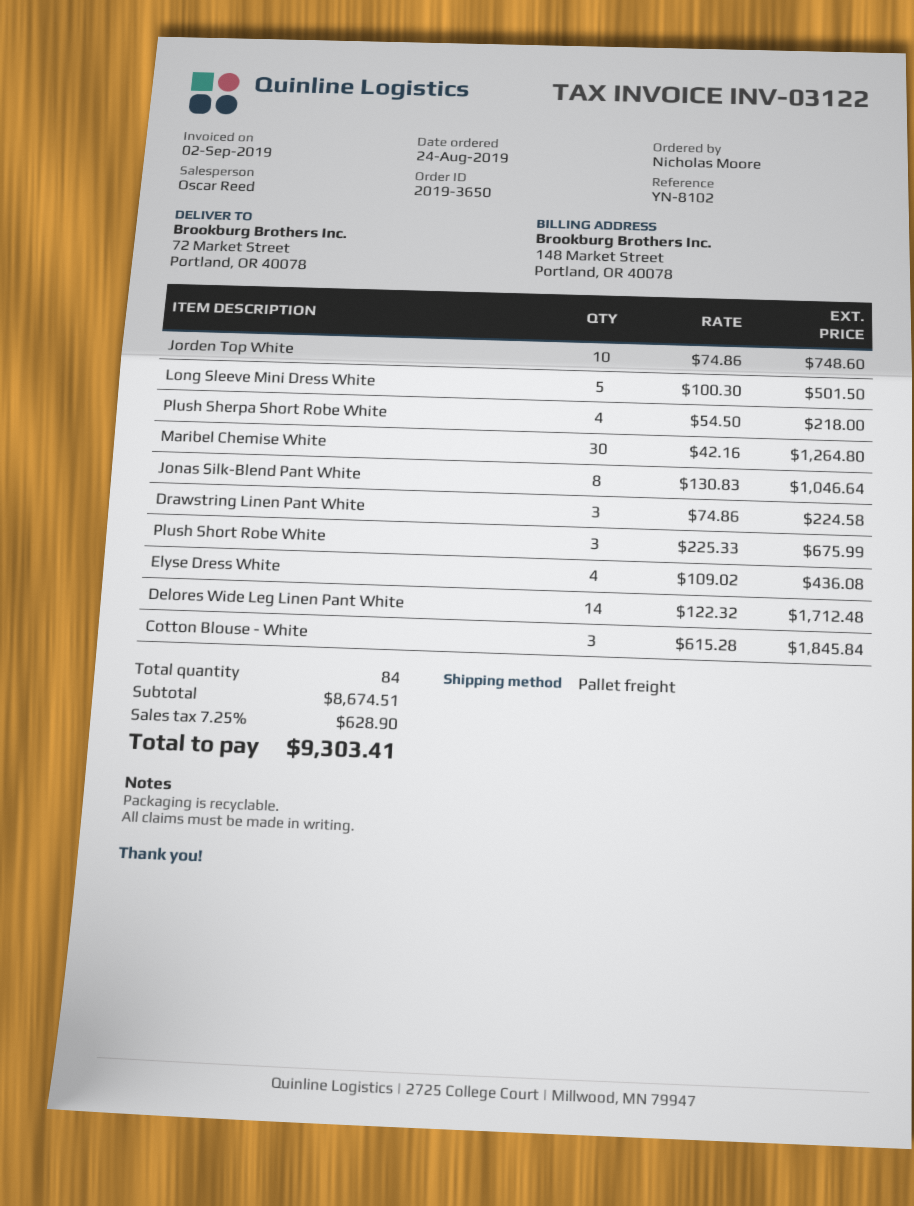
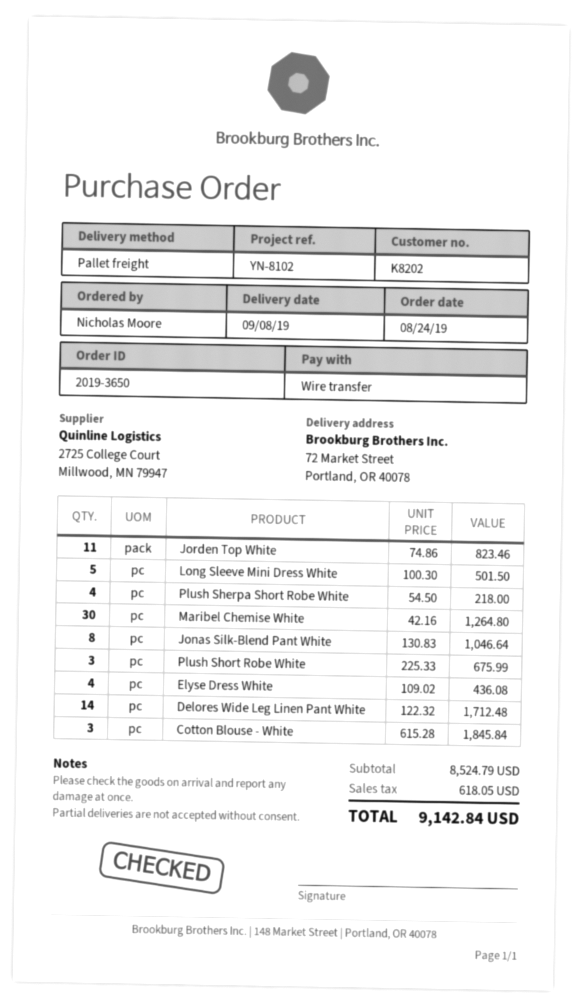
Jorden Top White: 10 x 74.86 = 748.60 -> 11 x 74.86 = 823.46
Drawstring Linen Pant White: 3 x 74.86 = 224.58 -> none
subtotal: 8674.51 -> 8524.79
tax: 628.90 -> 618.05
total: 9303.41 -> 9142.84

